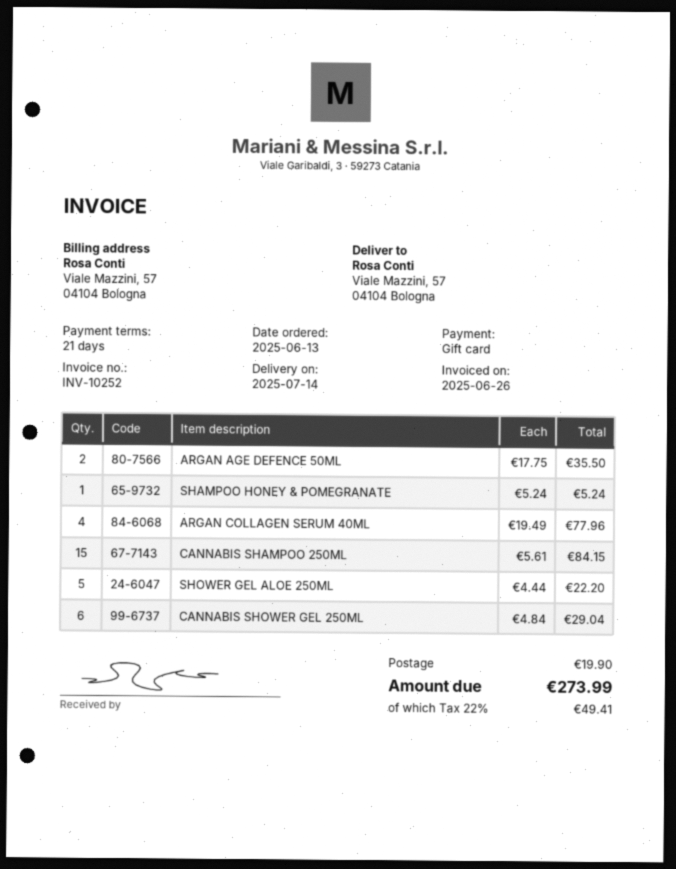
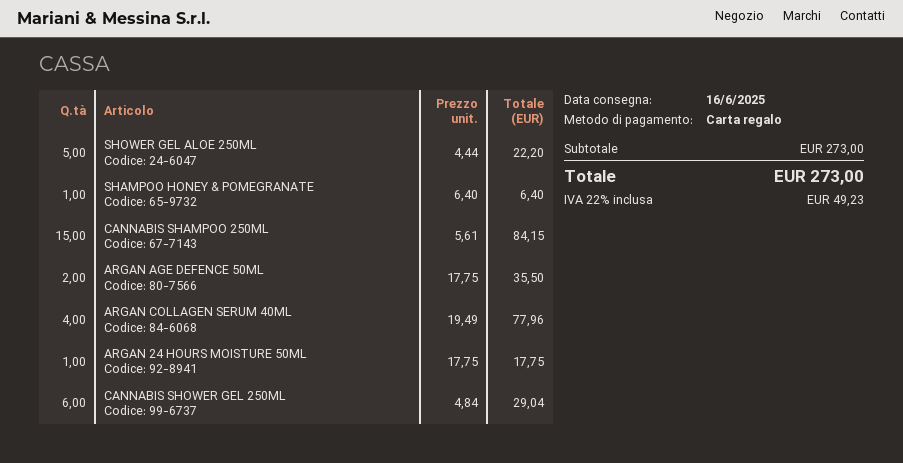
delivery date: 2025-07-14 -> 2025-06-16
SHAMPOO HONEY & POMEGRANATE: 1 x 5.24 = 5.24 -> 1 x 6.40 = 6.40
ARGAN 24 HOURS MOISTURE 50ML: none -> 1 x 17.75 = 17.75
shipping: 19.90 -> none
tax: 22% = 49.41 -> 22% = 49.23
total: 273.99 -> 273.00

